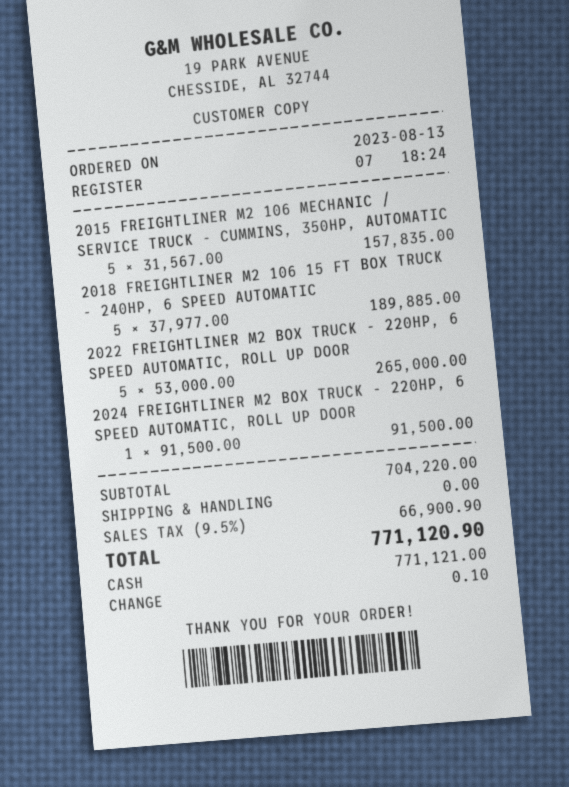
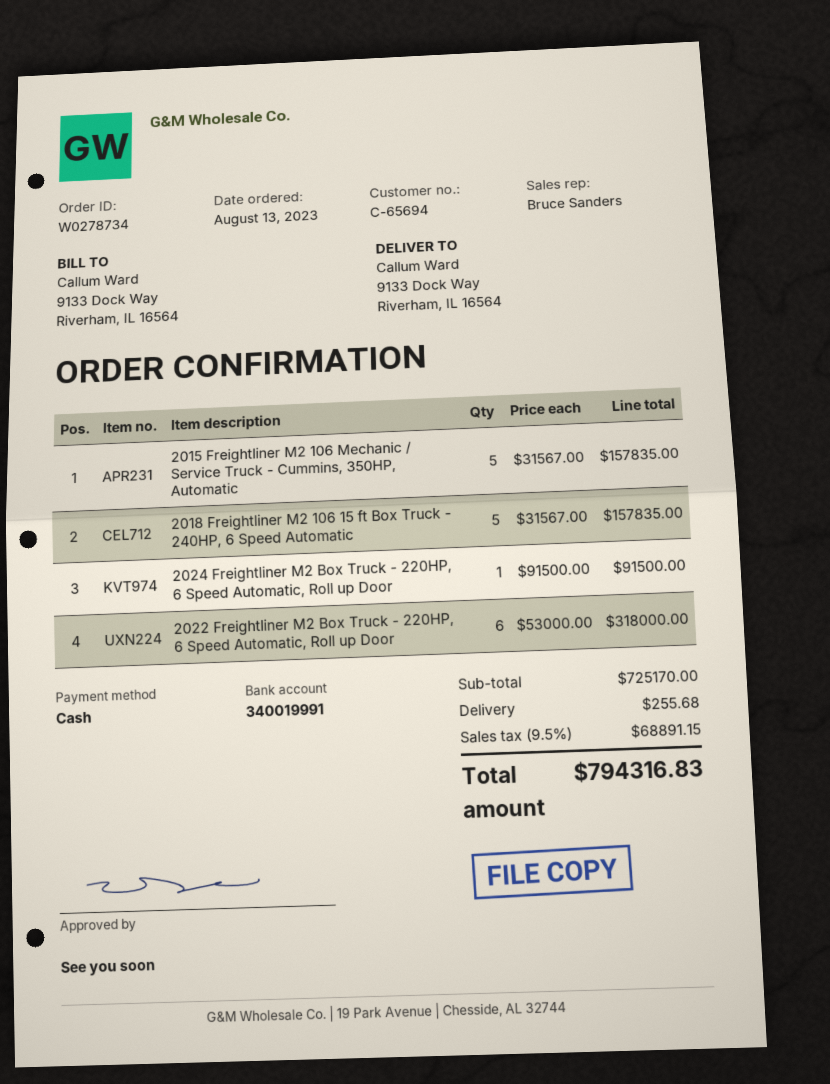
2018 FREIGHTLINER M2 106 15 FT BOX TRUCK - 240HP, 6 SPEED AUTOMATIC: 5 x 37977.00 = 189885.00 -> 5 x 31567.00 = 157835.00
2022 FREIGHTLINER M2 BOX TRUCK - 220HP, 6 SPEED AUTOMATIC, ROLL UP DOOR: 5 x 53000.00 = 265000.00 -> 6 x 53000.00 = 318000.00
subtotal: 704220.00 -> 725170.00
shipping: 0.00 -> 255.68
tax: 9.5% = 66900.90 -> 9.5% = 68891.15
total: 771120.90 -> 794316.83

